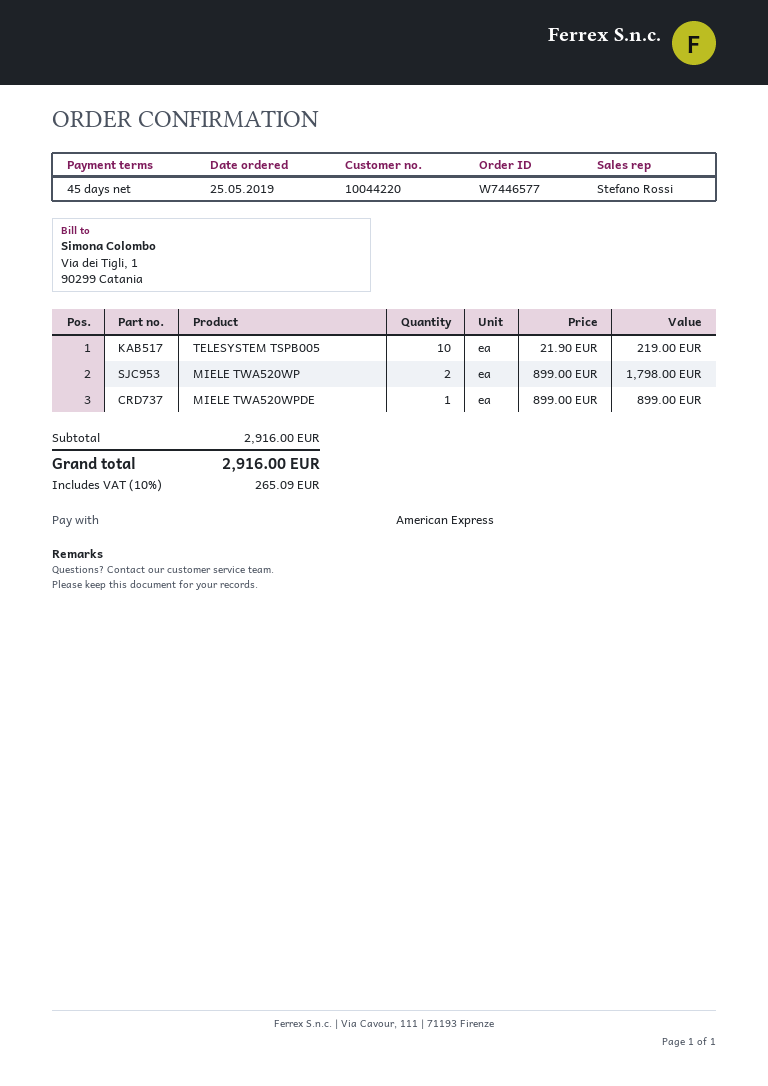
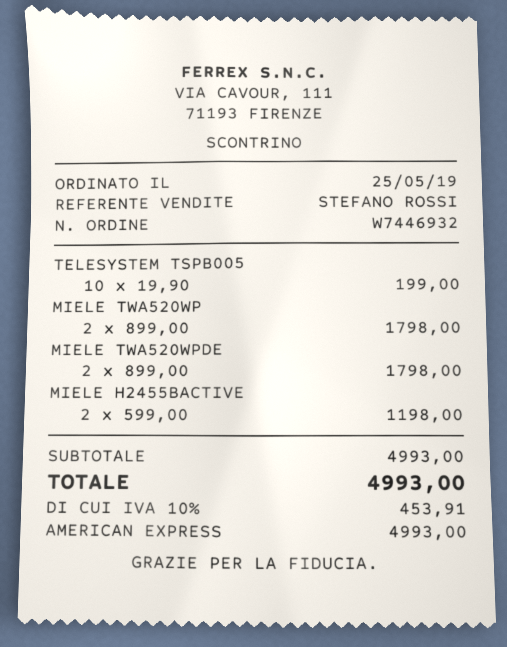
order number: W7446577 -> W7446932
TELESYSTEM TSPB005: 10 x 21.90 = 219.00 -> 10 x 19.90 = 199.00
MIELE TWA520WPDE: 1 x 899.00 = 899.00 -> 2 x 899.00 = 1798.00
MIELE H2455BACTIVE: none -> 2 x 599.00 = 1198.00
subtotal: 2916.00 -> 4993.00
tax: 10% = 265.09 -> 10% = 453.91
total: 2916.00 -> 4993.00

